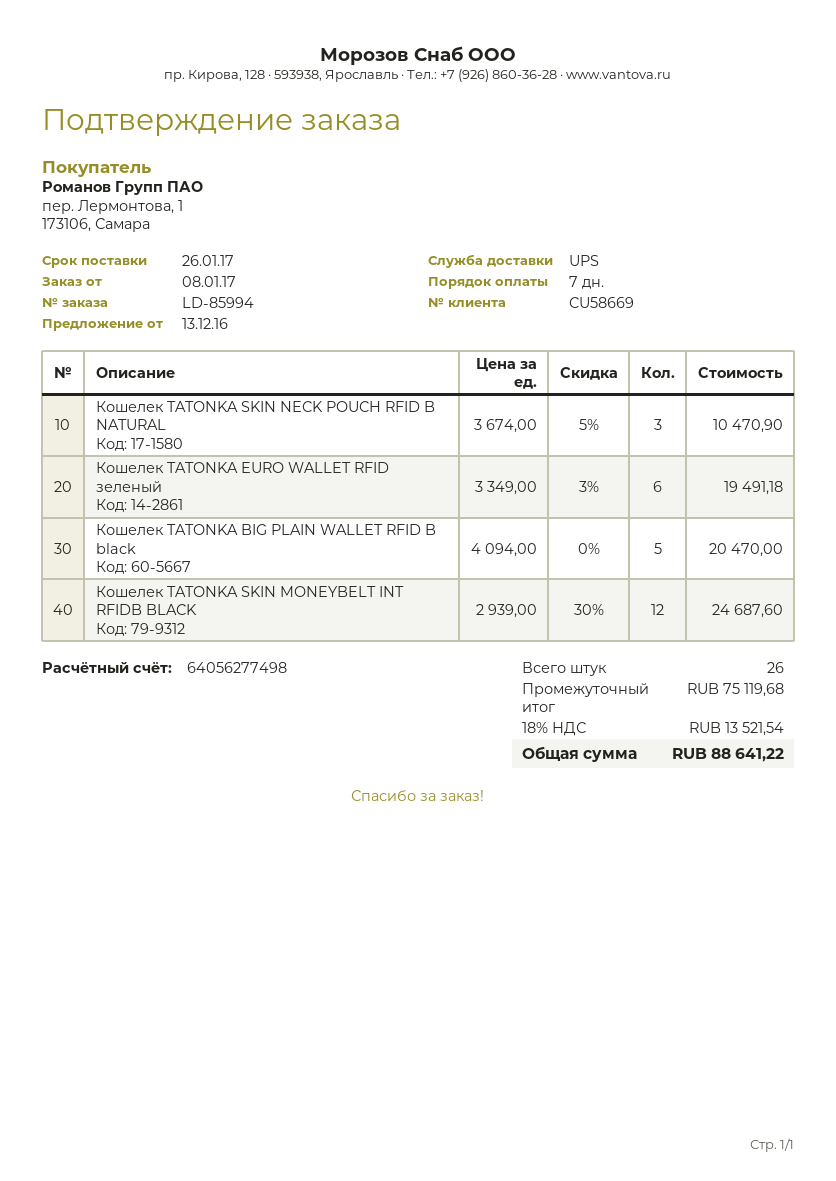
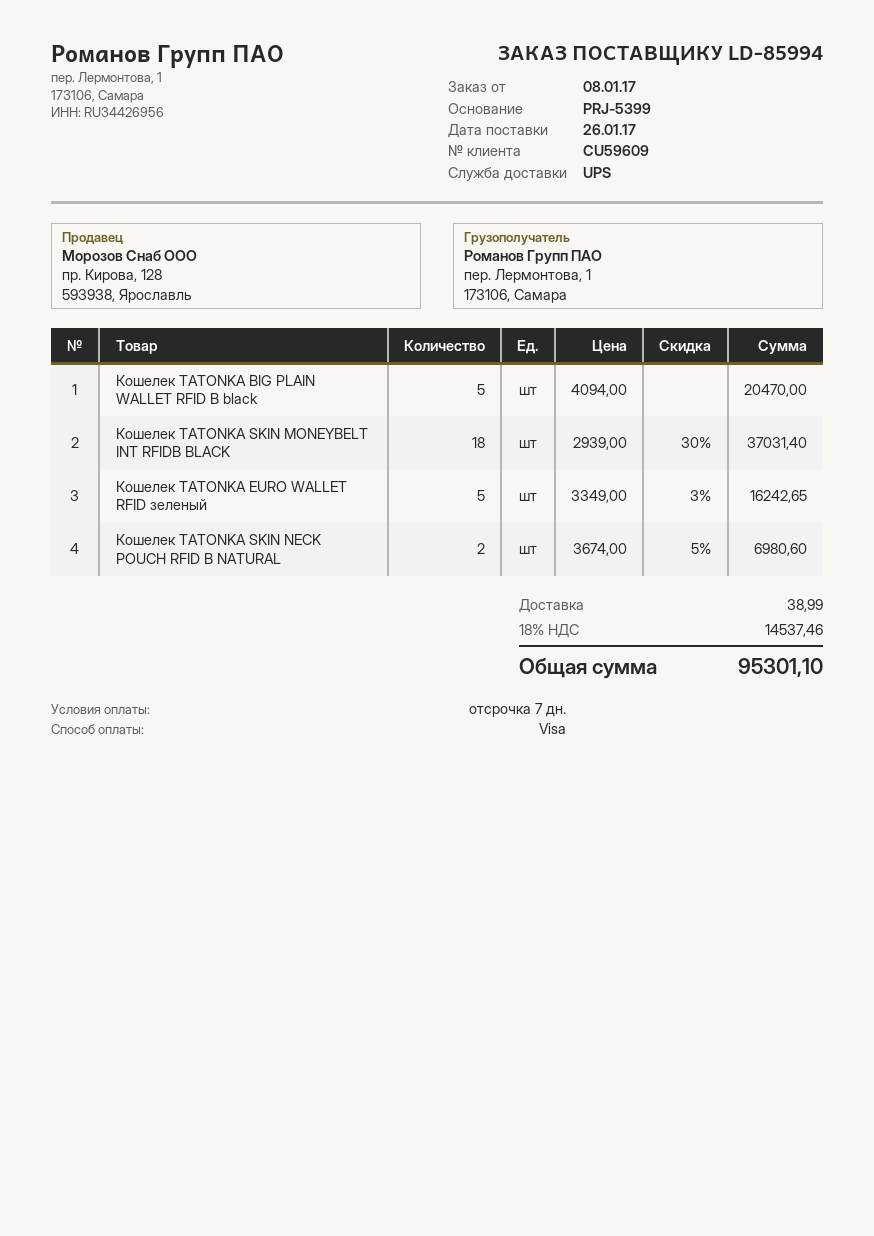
customer number: CU58669 -> CU59609
Кошелек TATONKA SKIN NECK POUCH RFID B NATURAL: 3 x 3674.00 - 5% = 10470.90 -> 2 x 3674.00 - 5% = 6980.60
Кошелек TATONKA EURO WALLET RFID зеленый: 6 x 3349.00 - 3% = 19491.18 -> 5 x 3349.00 - 3% = 16242.65
Кошелек TATONKA SKIN MONEYBELT INT RFIDB BLACK: 12 x 2939.00 - 30% = 24687.60 -> 18 x 2939.00 - 30% = 37031.40
shipping: none -> 38.99
tax: 18% = 13521.54 -> 18% = 14537.46
total: 88641.22 -> 95301.10

